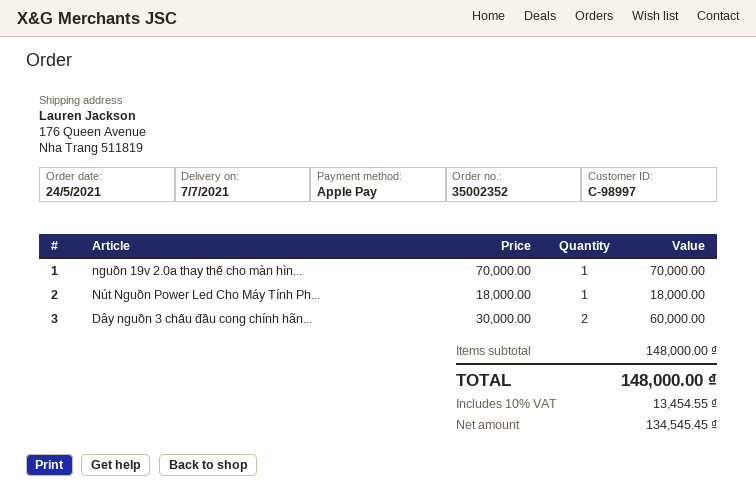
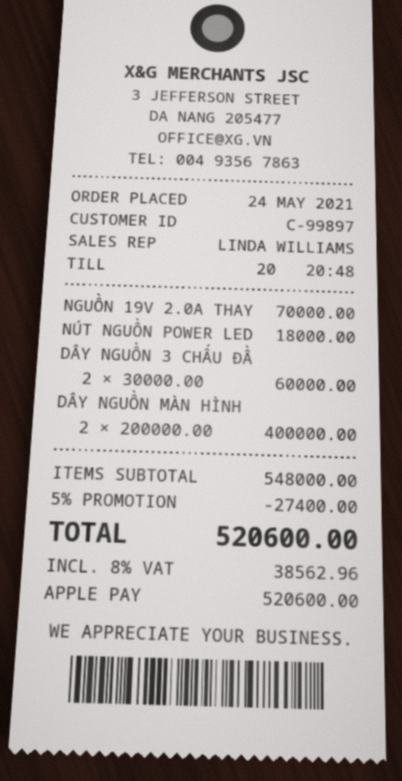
customer number: C-98997 -> C-99897
DÂY NGUỒN MÀN HÌNH: none -> 2 x 200000.00 = 400000.00
subtotal: 148000.00 -> 548000.00
discount: none -> 5% = 27400.00
tax: 10% = 13454.55 -> 8% = 38562.96
total: 148000.00 -> 520600.00

